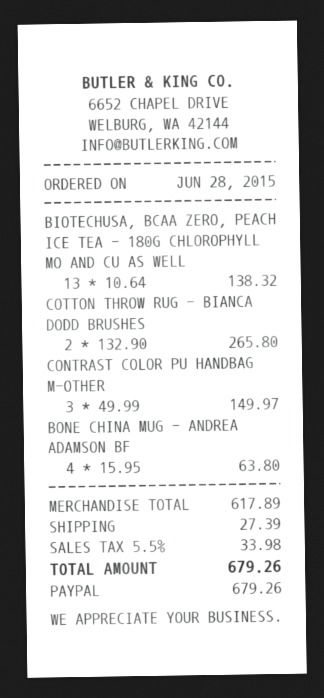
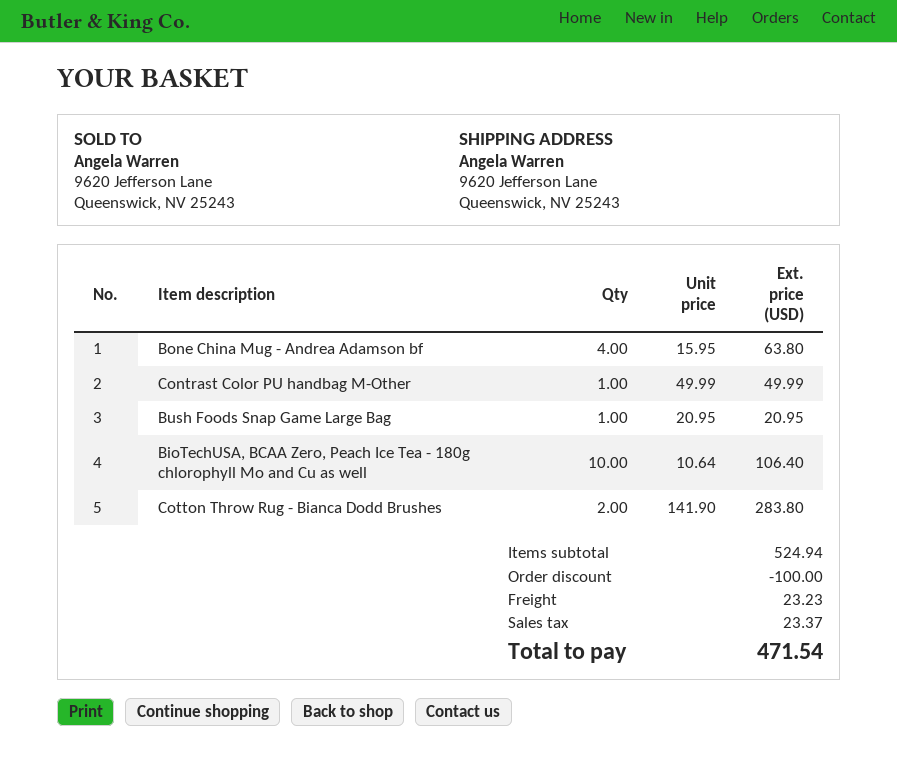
BIOTECHUSA, BCAA ZERO, PEACH ICE TEA - 180G CHLOROPHYLL MO AND CU AS WELL: 13 x 10.64 = 138.32 -> 10 x 10.64 = 106.40
COTTON THROW RUG - BIANCA DODD BRUSHES: 2 x 132.90 = 265.80 -> 2 x 141.90 = 283.80
CONTRAST COLOR PU HANDBAG M-OTHER: 3 x 49.99 = 149.97 -> 1 x 49.99 = 49.99
Bush Foods Snap Game Large Bag: none -> 1 x 20.95 = 20.95
subtotal: 617.89 -> 524.94
discount: none -> 100.00
shipping: 27.39 -> 23.23
tax: 33.98 -> 23.37
total: 679.26 -> 471.54

